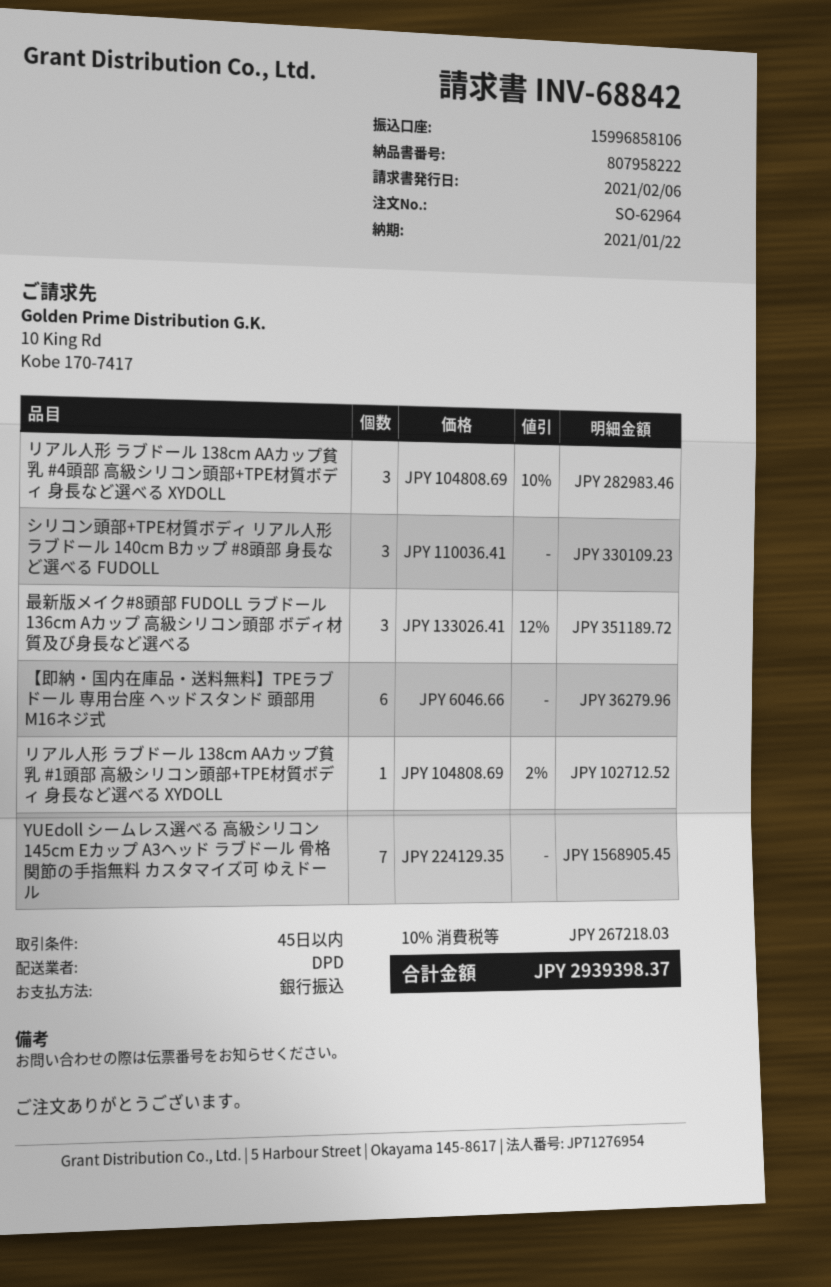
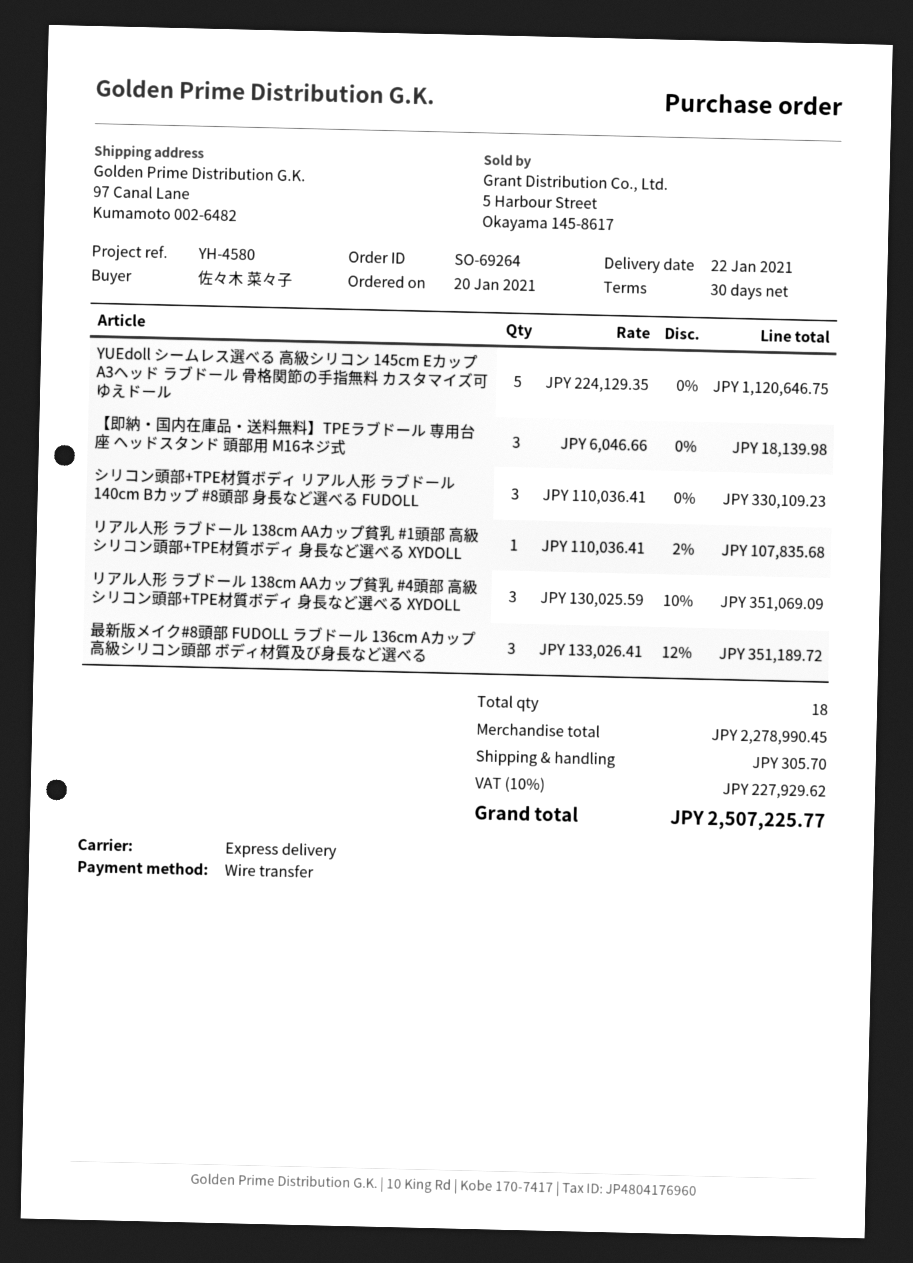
order number: SO-62964 -> SO-69264
payment terms: 45 days -> 30 days
shipping method: DPD -> express
リアル人形 ラブドール 138cm AAカップ貧乳 #4頭部 高級シリコン頭部+TPE材質ボディ 身長など選べる XYDOLL: 3 x 104808.69 - 10% = 282983.46 -> 3 x 130025.59 - 10% = 351069.09
【即納・国内在庫品・送料無料】TPEラブドール 専用台座 ヘッドスタンド 頭部用 M16ネジ式: 6 x 6046.66 = 36279.96 -> 3 x 6046.66 = 18139.98
リアル人形 ラブドール 138cm AAカップ貧乳 #1頭部 高級シリコン頭部+TPE材質ボディ 身長など選べる XYDOLL: 1 x 104808.69 - 2% = 102712.52 -> 1 x 110036.41 - 2% = 107835.68
YUEdoll シームレス選べる 高級シリコン 145cm Eカップ A3ヘッド ラブドール 骨格関節の手指無料 カスタマイズ可 ゆえドール: 7 x 224129.35 = 1568905.45 -> 5 x 224129.35 = 1120646.75
shipping: none -> 305.70
tax: 10% = 267218.03 -> 10% = 227929.62
total: 2939398.37 -> 2507225.77

